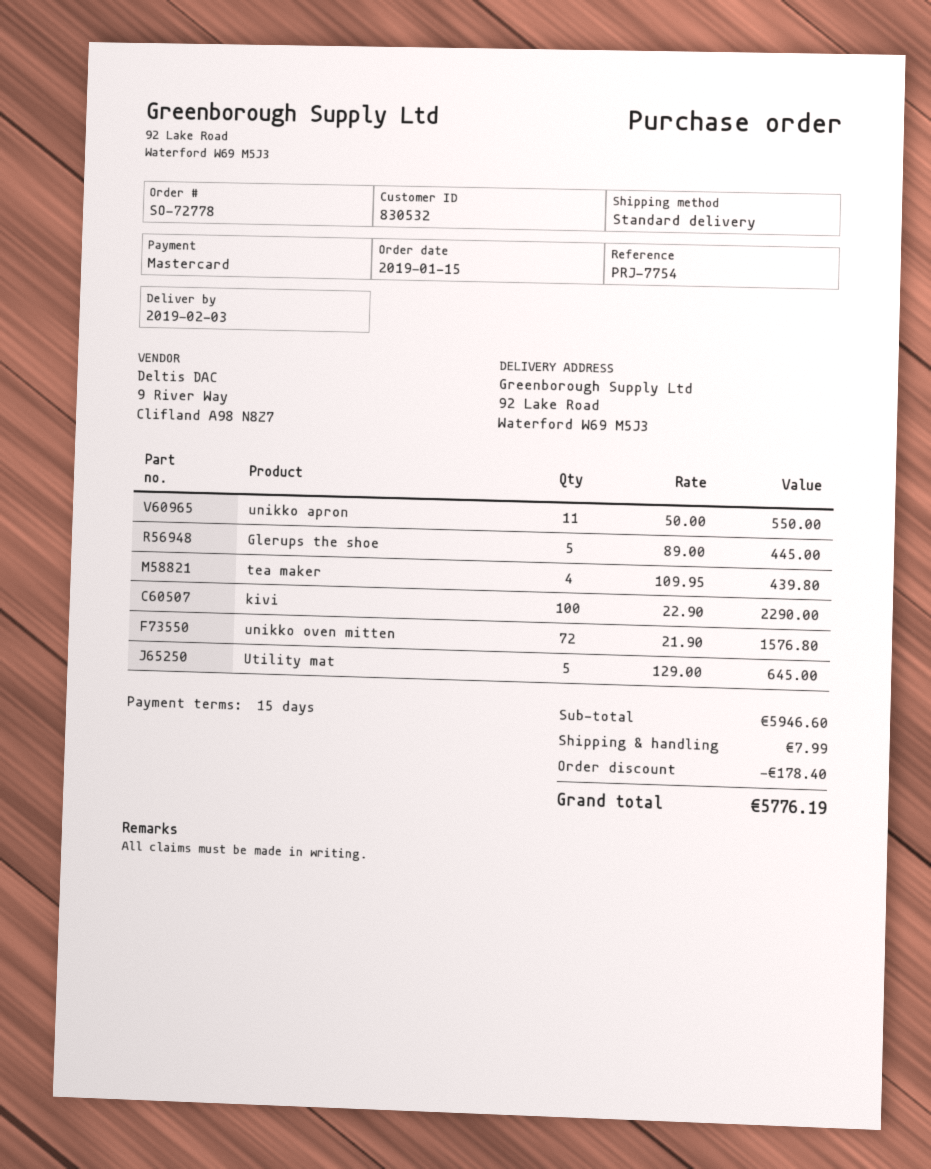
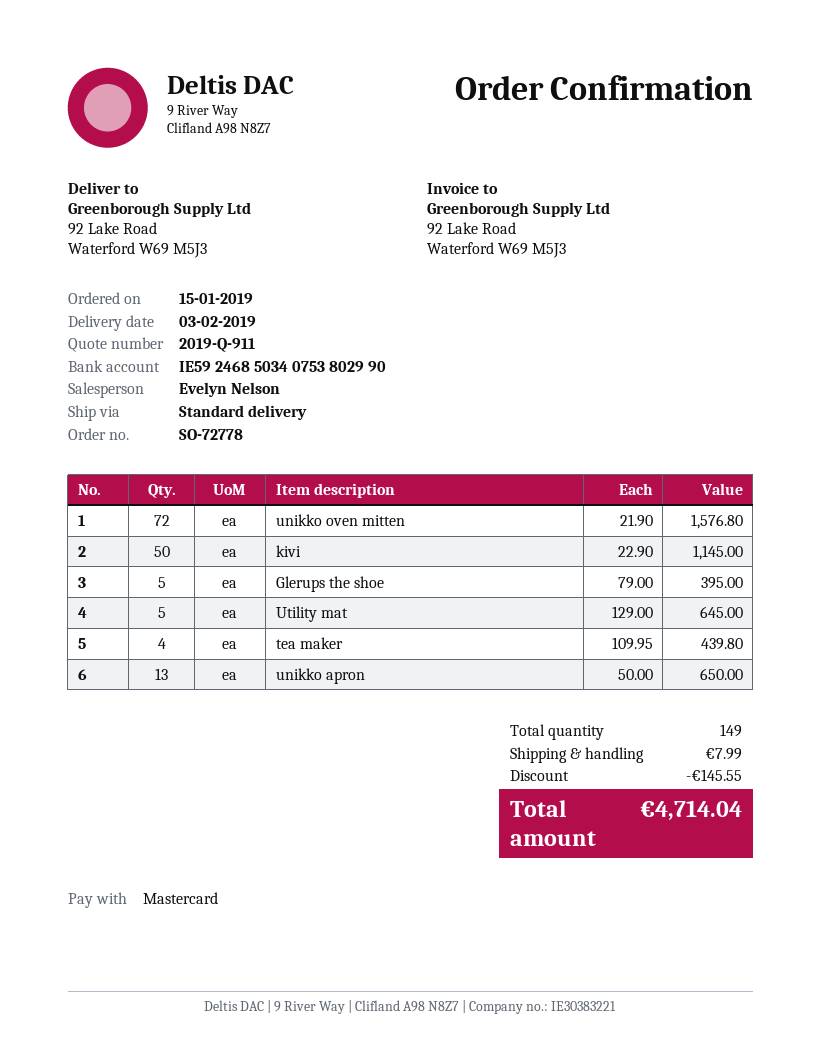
unikko apron: 11 x 50.00 = 550.00 -> 13 x 50.00 = 650.00
Glerups the shoe: 5 x 89.00 = 445.00 -> 5 x 79.00 = 395.00
kivi: 100 x 22.90 = 2290.00 -> 50 x 22.90 = 1145.00
discount: 178.40 -> 145.55
total: 5776.19 -> 4714.04

